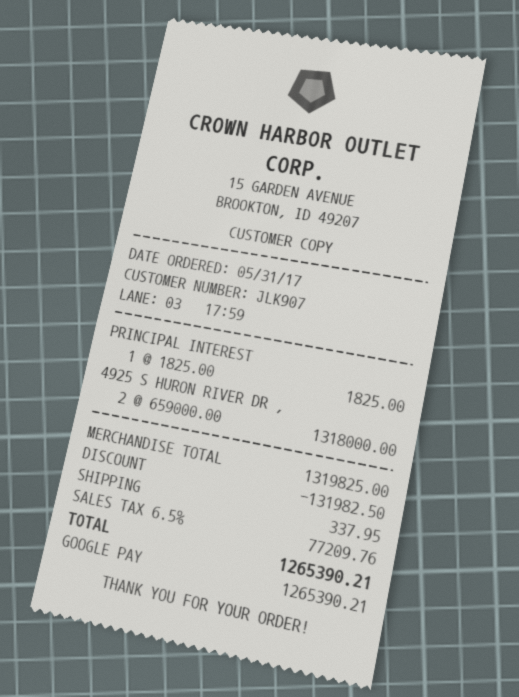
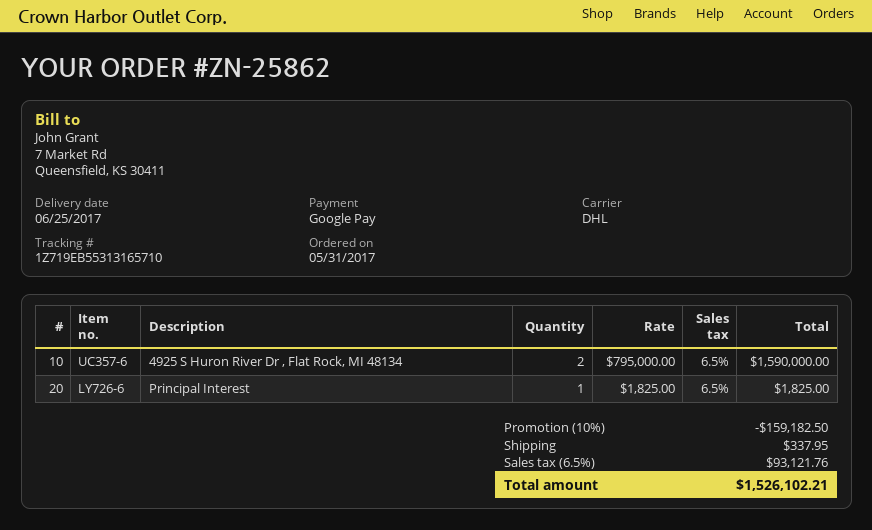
4925 S HURON RIVER DR ,: 2 x 659000.00 = 1318000.00 -> 2 x 795000.00 = 1590000.00
discount: 131982.50 -> 159182.50
tax: 6.5% = 77209.76 -> 6.5% = 93121.76
total: 1265390.21 -> 1526102.21

